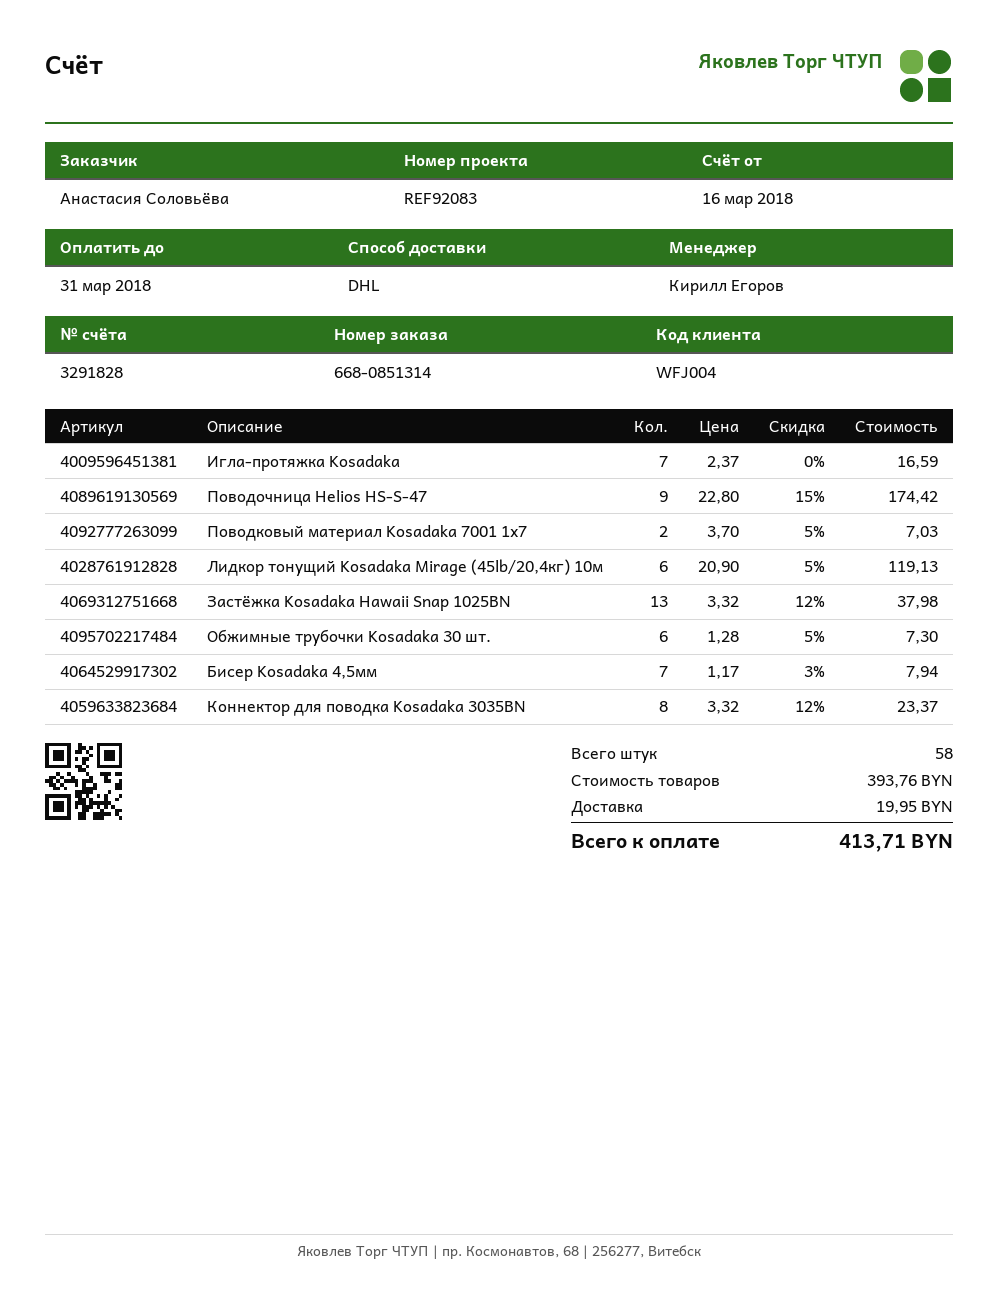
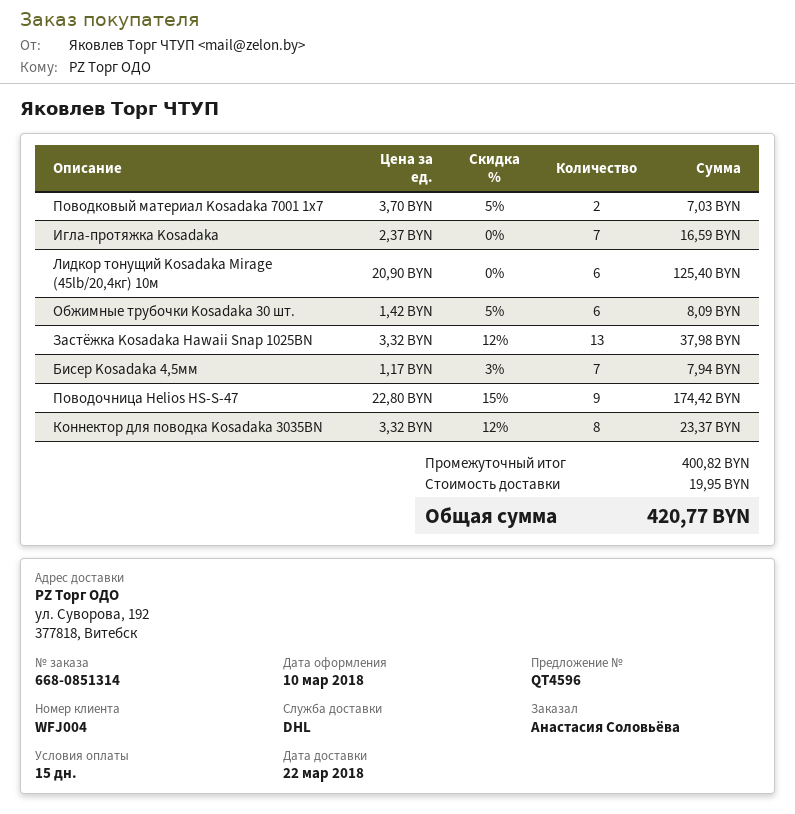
Лидкор тонущий Kosadaka Mirage (45lb/20,4кг) 10м: 6 x 20.90 - 5% = 119.13 -> 6 x 20.90 = 125.40
Обжимные трубочки Kosadaka 30 шт.: 6 x 1.28 - 5% = 7.30 -> 6 x 1.42 - 5% = 8.09
subtotal: 393.76 -> 400.82
total: 413.71 -> 420.77

